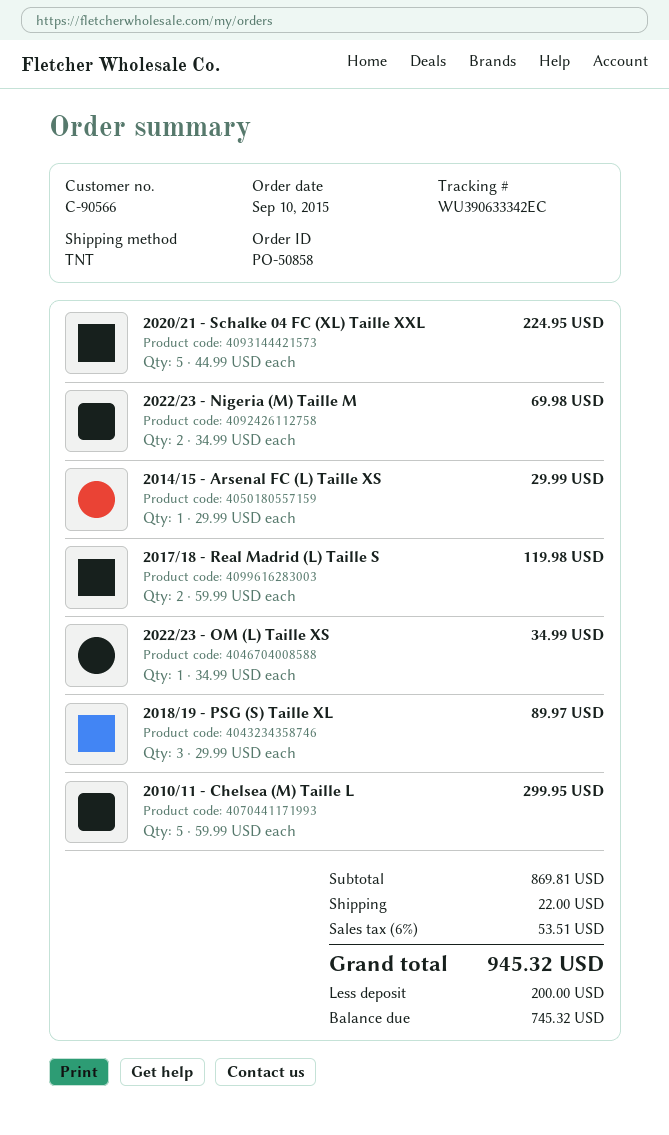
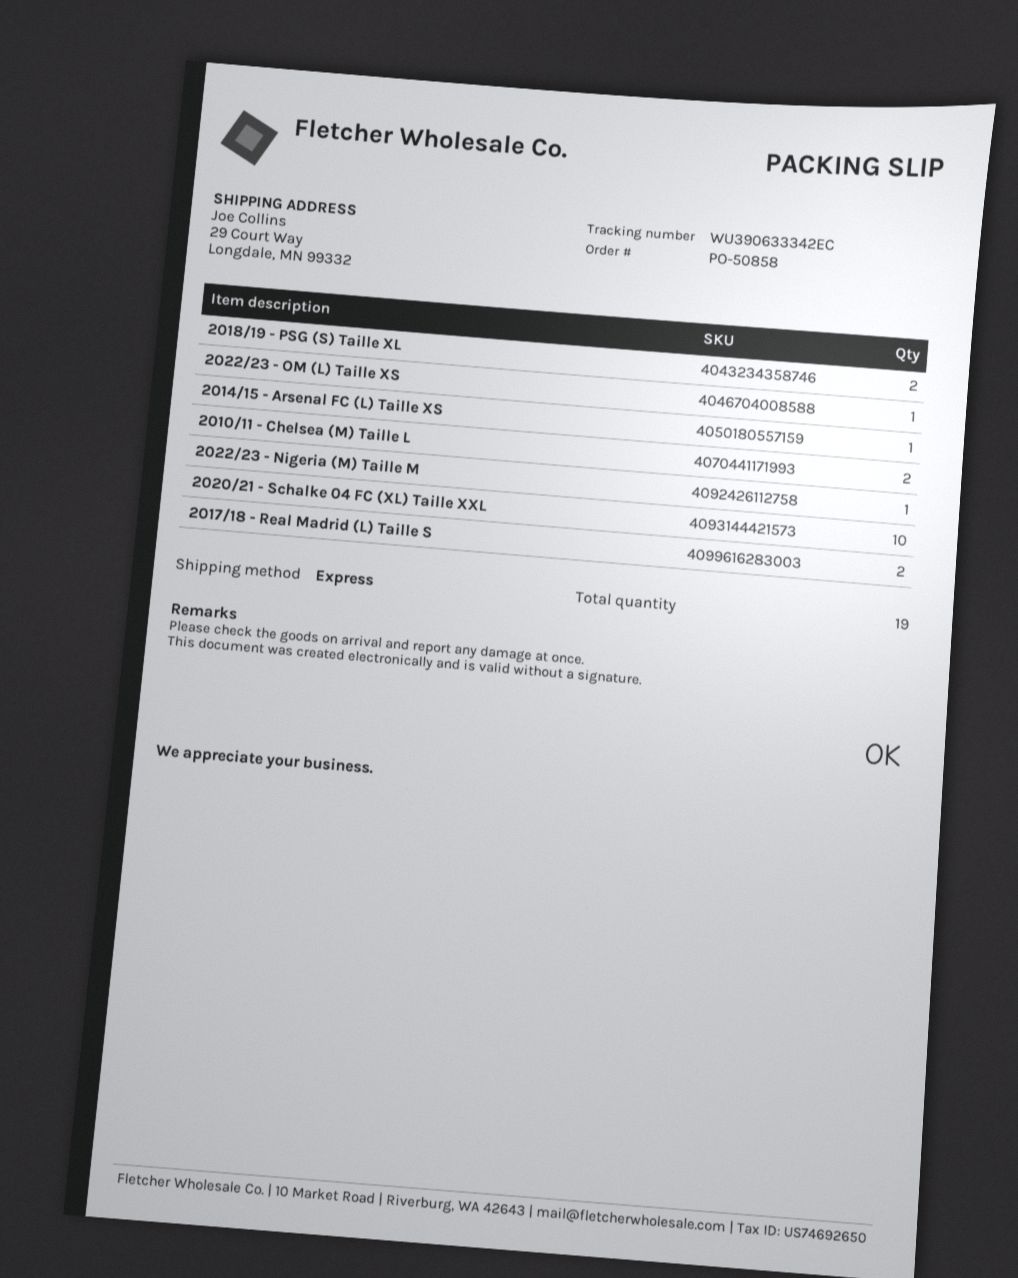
shipping method: TNT -> express
2020/21 - Schalke 04 FC (XL) Taille XXL: 5 -> 10
2022/23 - Nigeria (M) Taille M: 2 -> 1
2018/19 - PSG (S) Taille XL: 3 -> 2
2010/11 - Chelsea (M) Taille L: 5 -> 2

